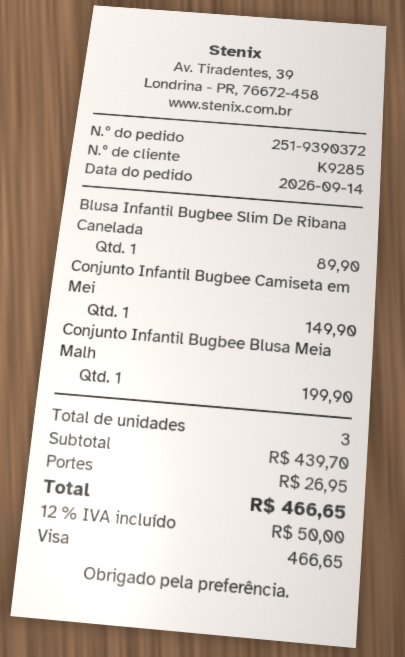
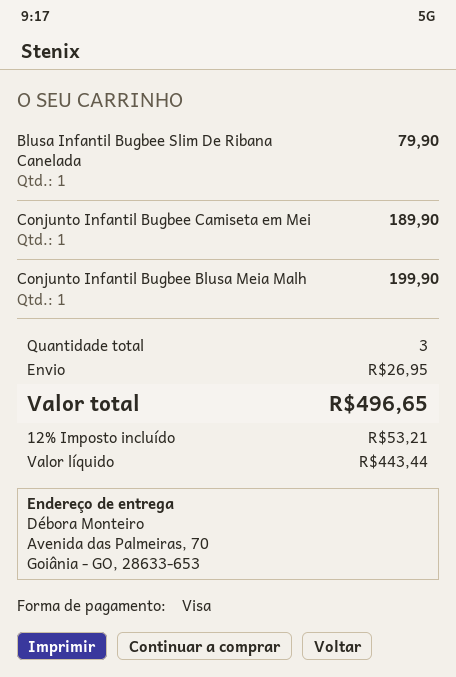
Blusa Infantil Bugbee Slim De Ribana Canelada: 1 for 89.90 -> 1 for 79.90
Conjunto Infantil Bugbee Camiseta em Mei: 1 for 149.90 -> 1 for 189.90
tax: 12% = 50.00 -> 12% = 53.21
total: 466.65 -> 496.65

